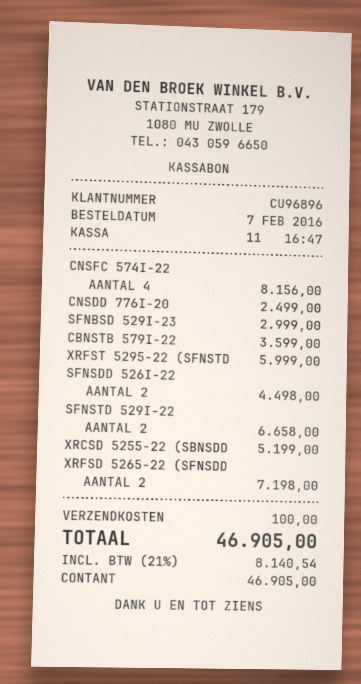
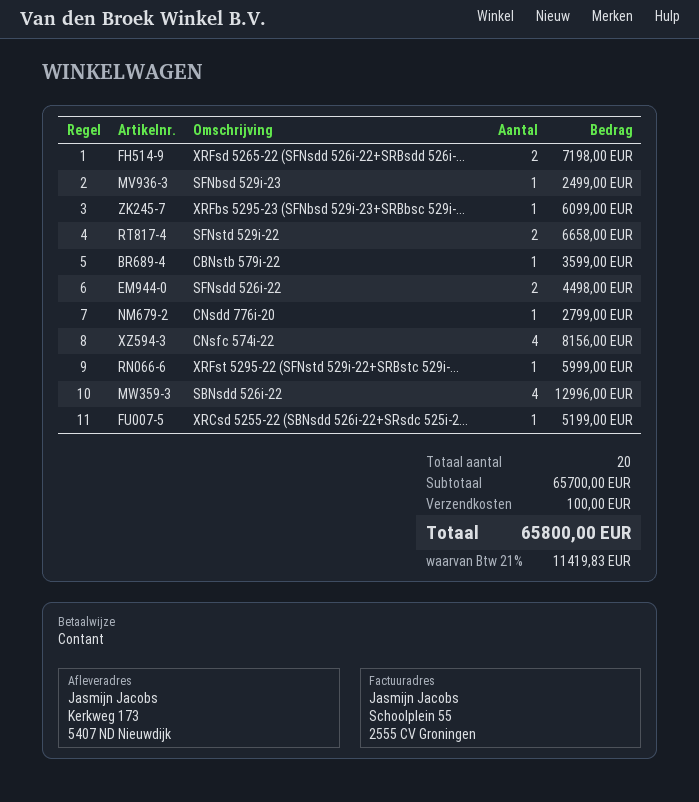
CNSDD 776I-20: 1 for 2499.00 -> 1 for 2799.00
SFNBSD 529I-23: 1 for 2999.00 -> 1 for 2499.00
XRFbs 5295-23 (SFNbsd 529i-23+SRBbsc 529i-...: none -> 1 for 6099.00
SBNsdd 526i-22: none -> 4 for 12996.00
tax: 21% = 8140.54 -> 21% = 11419.83
total: 46905.00 -> 65800.00

